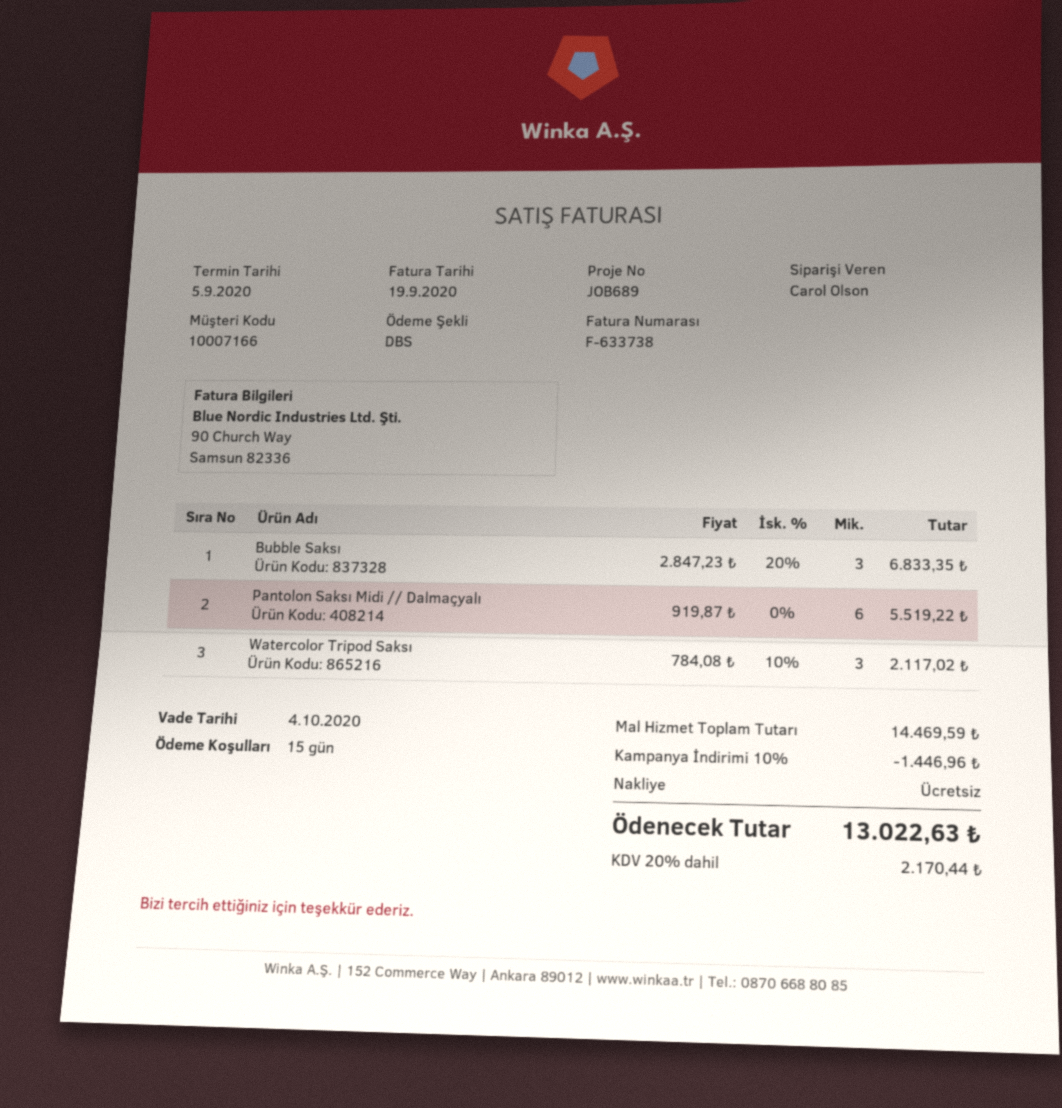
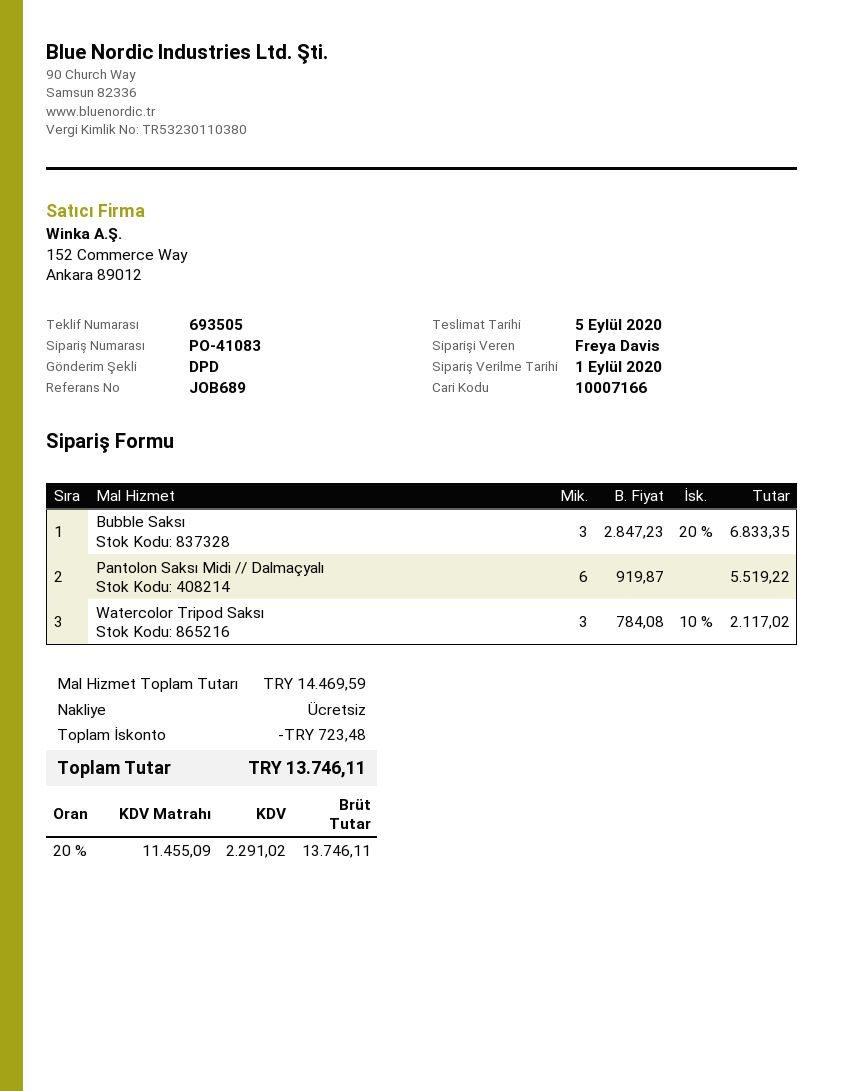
ordered by: Carol Olson -> Freya Davis
discount: 1446.96 -> 723.48
tax: 20% = 2170.44 -> 20% = 2291.02
total: 13022.63 -> 13746.11

